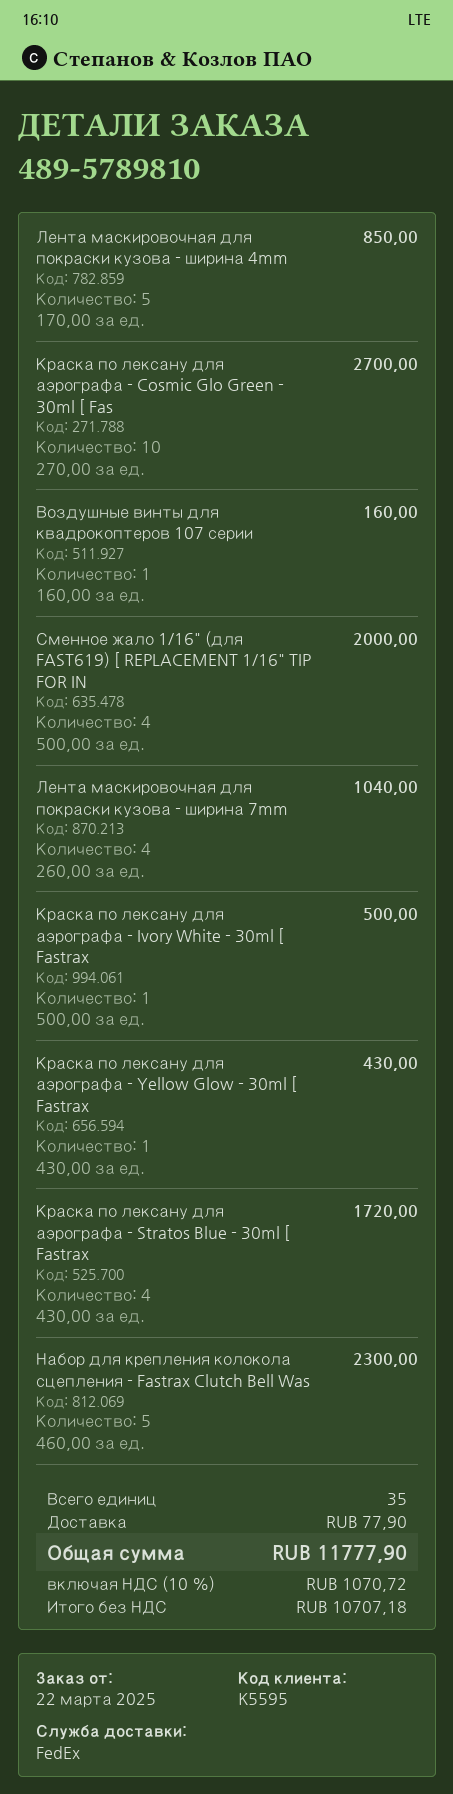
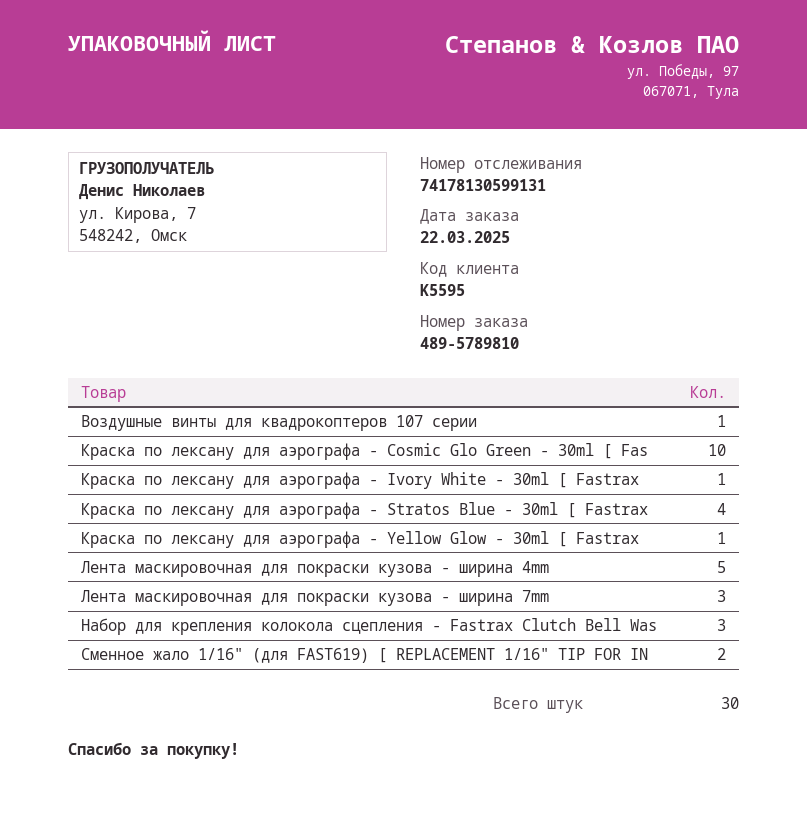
Сменное жало 1/16" (для FAST619) [ REPLACEMENT 1/16" TIP FOR IN: 4 -> 2
Лента маскировочная для покраски кузова - ширина 7mm: 4 -> 3
Набор для крепления колокола сцепления - Fastrax Clutch Bell Was: 5 -> 3
total quantity: 35 -> 30

